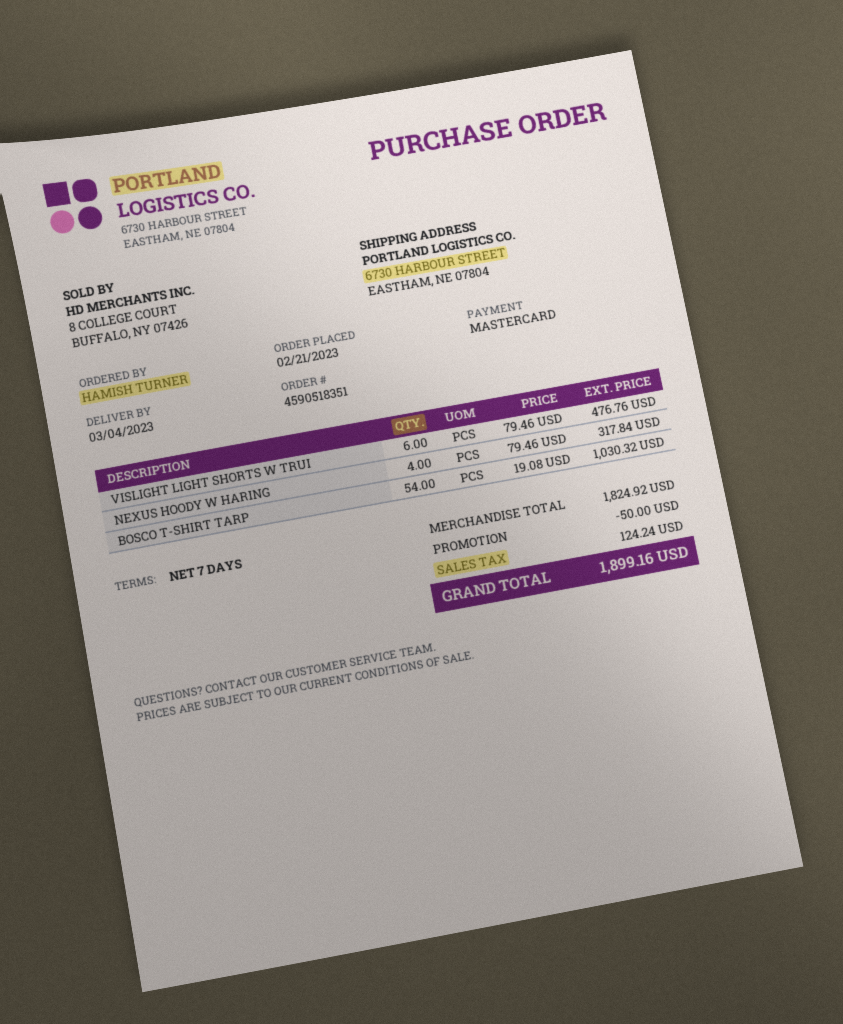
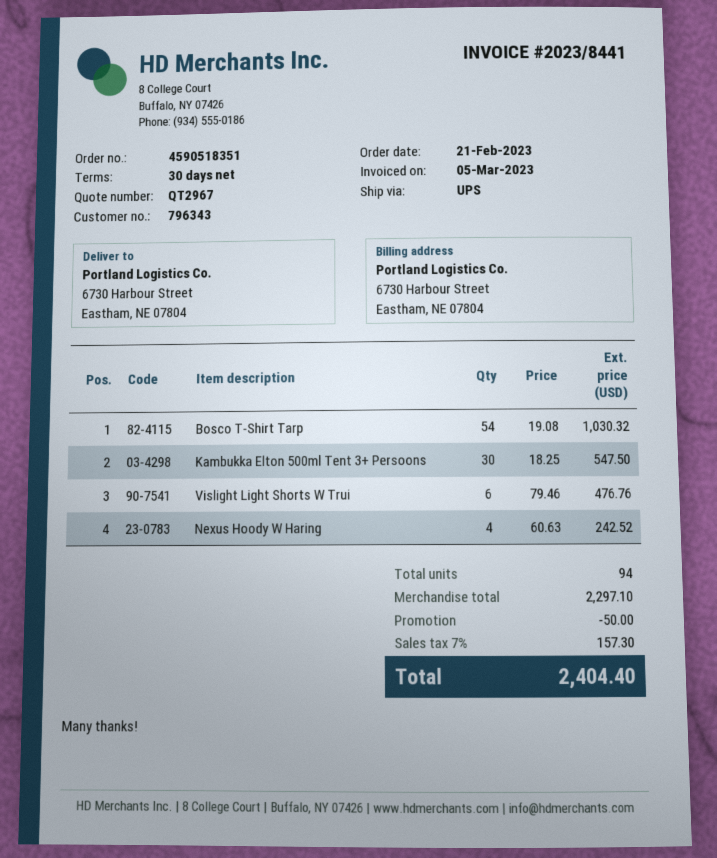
payment terms: 7 days -> 30 days
NEXUS HOODY W HARING: 4 x 79.46 = 317.84 -> 4 x 60.63 = 242.52
Kambukka Elton 500ml Tent 3+ Persoons: none -> 30 x 18.25 = 547.50
subtotal: 1824.92 -> 2297.10
tax: 124.24 -> 157.30
total: 1899.16 -> 2404.40

